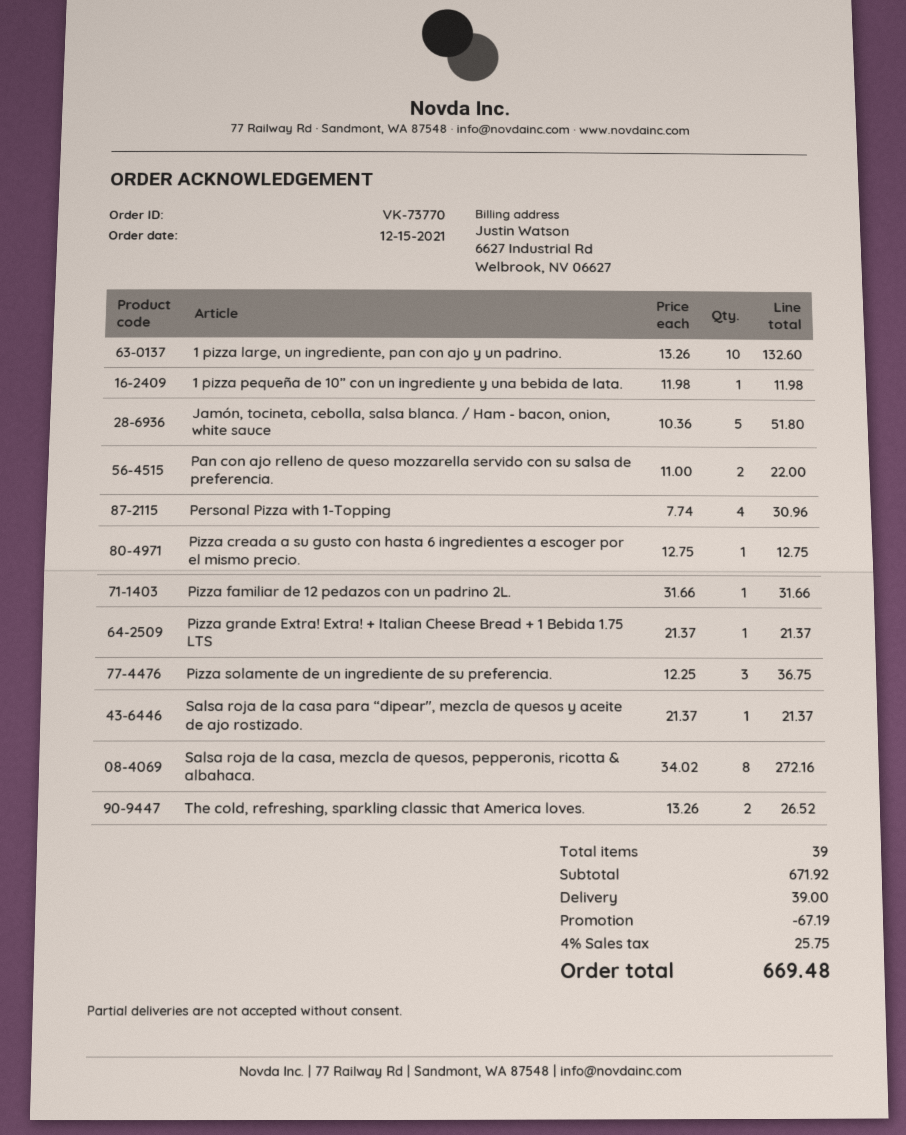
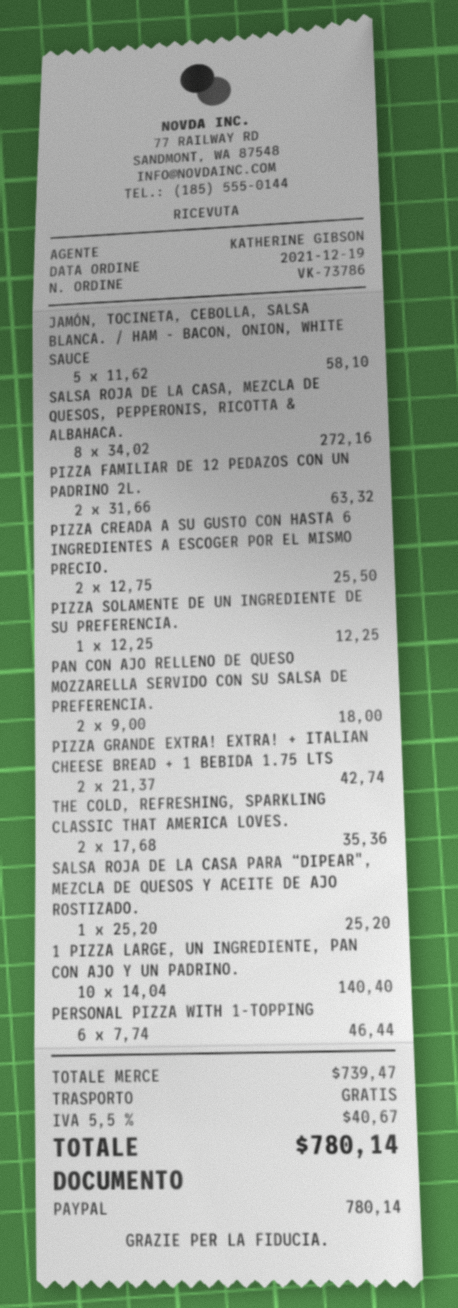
order number: VK-73770 -> VK-73786
order date: 2021-12-15 -> 2021-12-19
1 pizza large, un ingrediente, pan con ajo y un padrino.: 10 x 13.26 = 132.60 -> 10 x 14.04 = 140.40
1 pizza pequeña de 10” con un ingrediente y una bebida de lata.: 1 x 11.98 = 11.98 -> none
Jamón, tocineta, cebolla, salsa blanca. / Ham - bacon, onion, white sauce: 5 x 10.36 = 51.80 -> 5 x 11.62 = 58.10
Pan con ajo relleno de queso mozzarella servido con su salsa de preferencia.: 2 x 11.00 = 22.00 -> 2 x 9.00 = 18.00
Personal Pizza with 1-Topping: 4 x 7.74 = 30.96 -> 6 x 7.74 = 46.44
Pizza creada a su gusto con hasta 6 ingredientes a escoger por el mismo precio.: 1 x 12.75 = 12.75 -> 2 x 12.75 = 25.50
Pizza familiar de 12 pedazos con un padrino 2L.: 1 x 31.66 = 31.66 -> 2 x 31.66 = 63.32
Pizza grande Extra! Extra! + Italian Cheese Bread + 1 Bebida 1.75 LTS: 1 x 21.37 = 21.37 -> 2 x 21.37 = 42.74
Pizza solamente de un ingrediente de su preferencia.: 3 x 12.25 = 36.75 -> 1 x 12.25 = 12.25
Salsa roja de la casa para “dipear", mezcla de quesos y aceite de ajo rostizado.: 1 x 21.37 = 21.37 -> 1 x 25.20 = 25.20
The cold, refreshing, sparkling classic that America loves.: 2 x 13.26 = 26.52 -> 2 x 17.68 = 35.36
subtotal: 671.92 -> 739.47
discount: 67.19 -> none
shipping: 39.00 -> 0.00
tax: 4% = 25.75 -> 5.5% = 40.67
total: 669.48 -> 780.14

